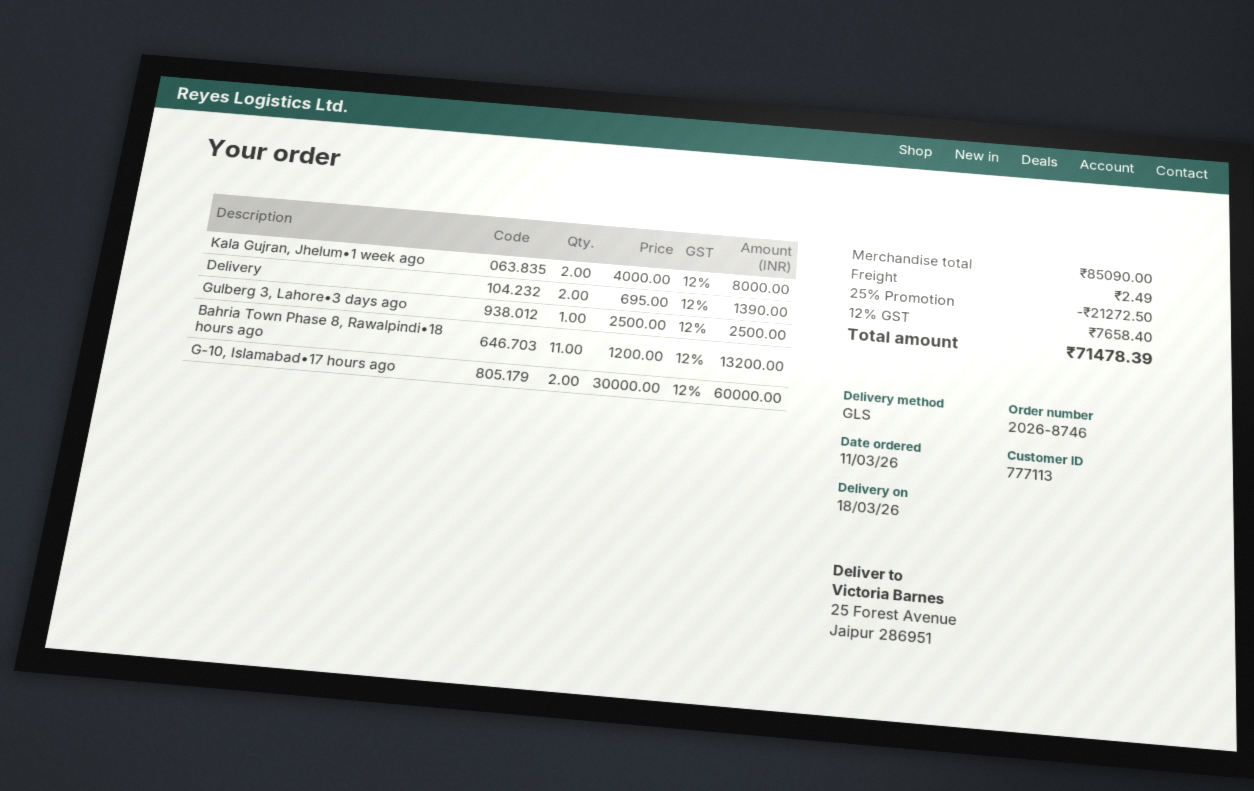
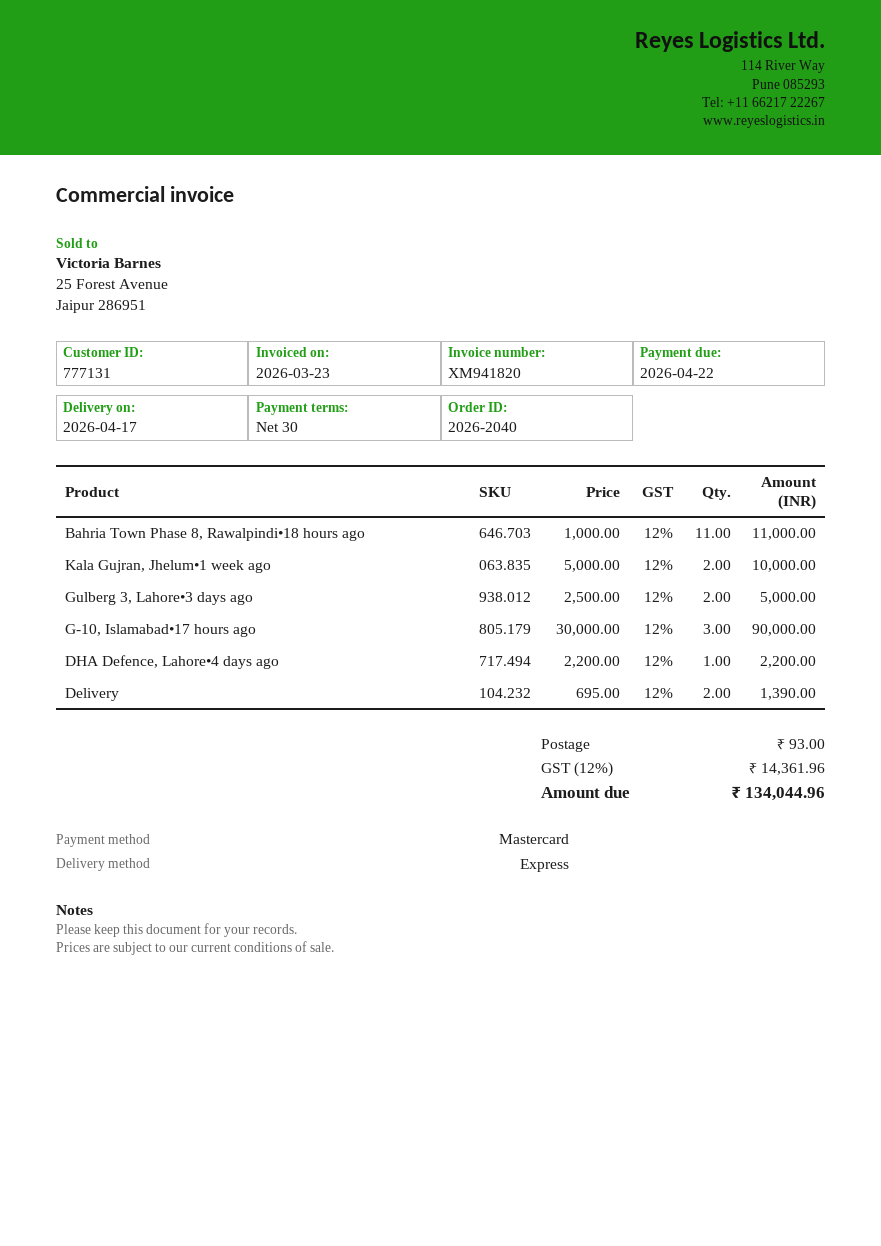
order number: 2026-8746 -> 2026-2040
delivery date: 2026-03-18 -> 2026-04-17
customer number: 777113 -> 777131
shipping method: GLS -> express
Kala Gujran, Jhelum•1 week ago: 2 x 4000.00 = 8000.00 -> 2 x 5000.00 = 10000.00
Gulberg 3, Lahore•3 days ago: 1 x 2500.00 = 2500.00 -> 2 x 2500.00 = 5000.00
Bahria Town Phase 8, Rawalpindi•18 hours ago: 11 x 1200.00 = 13200.00 -> 11 x 1000.00 = 11000.00
G-10, Islamabad•17 hours ago: 2 x 30000.00 = 60000.00 -> 3 x 30000.00 = 90000.00
DHA Defence, Lahore•4 days ago: none -> 1 x 2200.00 = 2200.00
discount: 25% = 21272.50 -> none
shipping: 2.49 -> 93.00
tax: 12% = 7658.40 -> 12% = 14361.96
total: 71478.39 -> 134044.96

